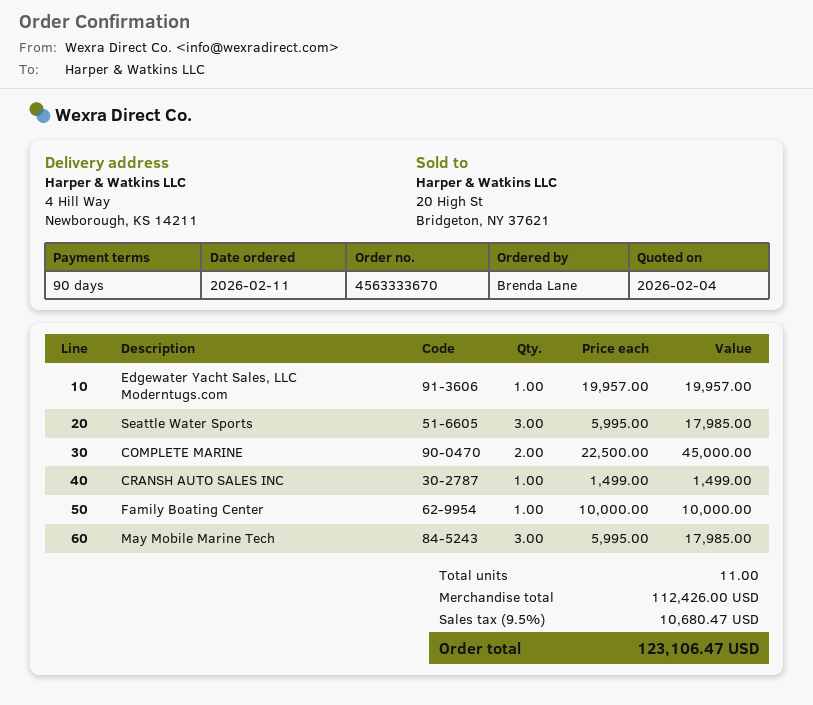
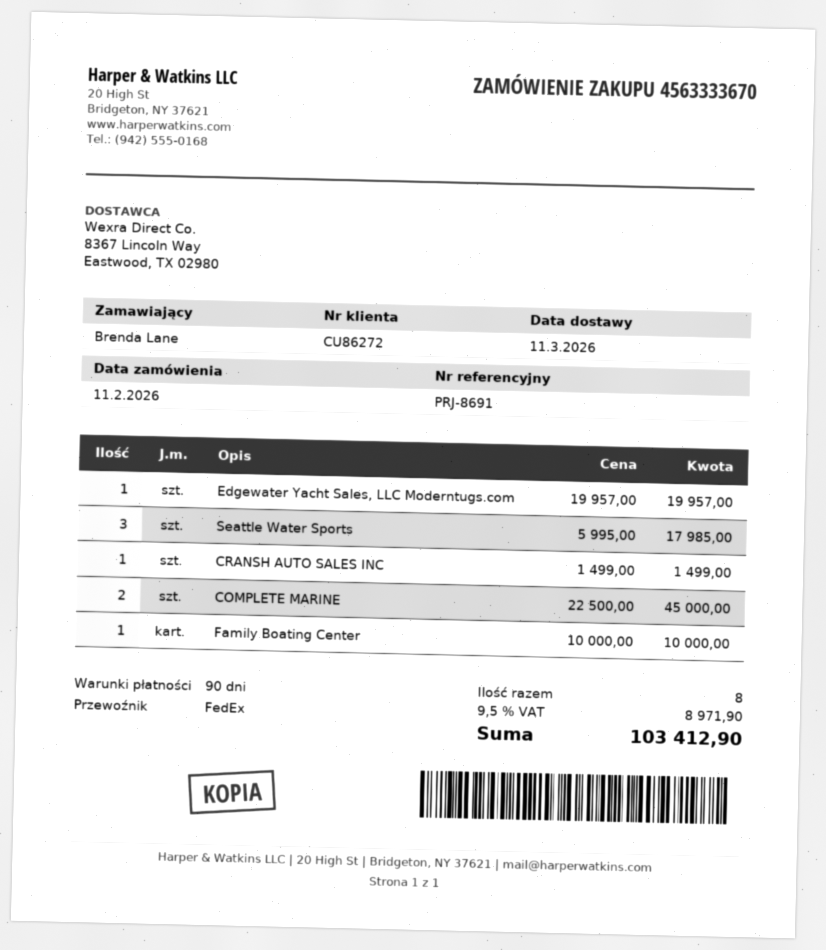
May Mobile Marine Tech: 3 x 5995.00 = 17985.00 -> none
total quantity: 11 -> 8
tax: 9.5% = 10680.47 -> 9.5% = 8971.90
total: 123106.47 -> 103412.90

